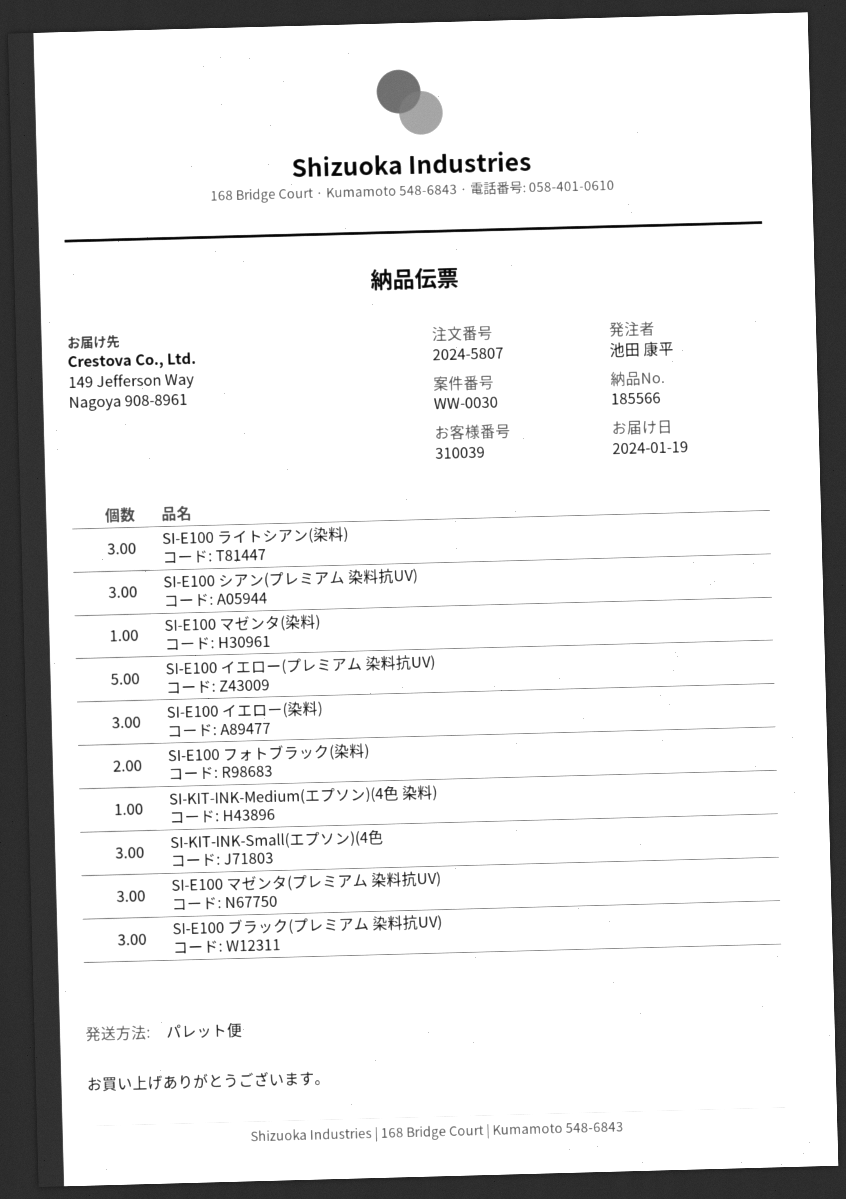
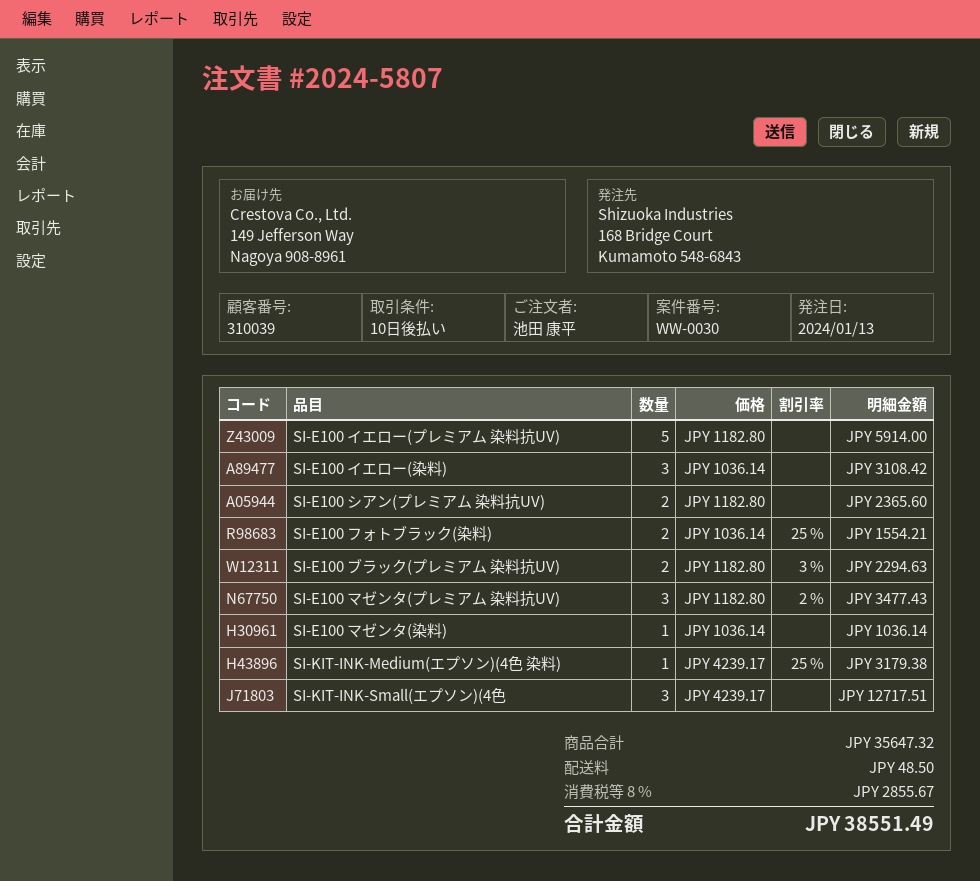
SI-E100 ライトシアン(染料): 3 -> none
SI-E100 シアン(プレミアム 染料抗UV): 3 -> 2
SI-E100 ブラック(プレミアム 染料抗UV): 3 -> 2

